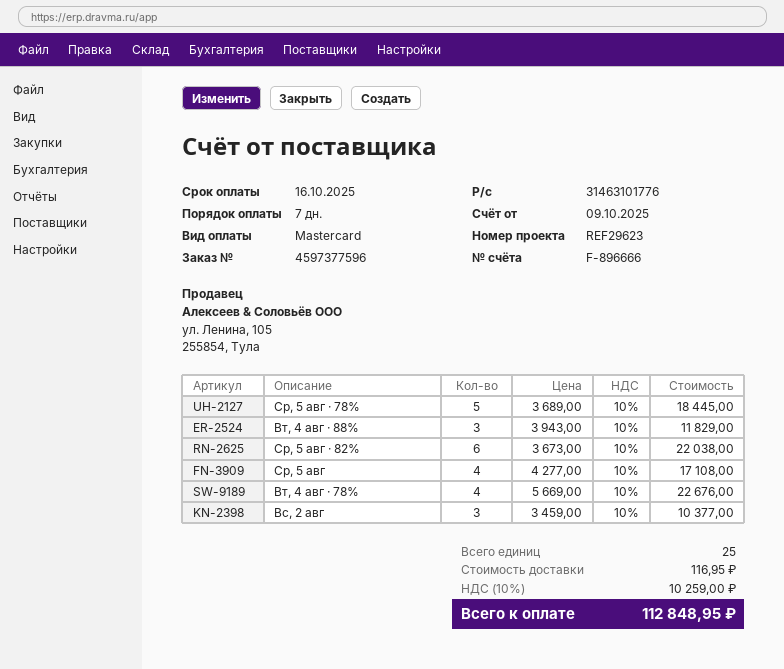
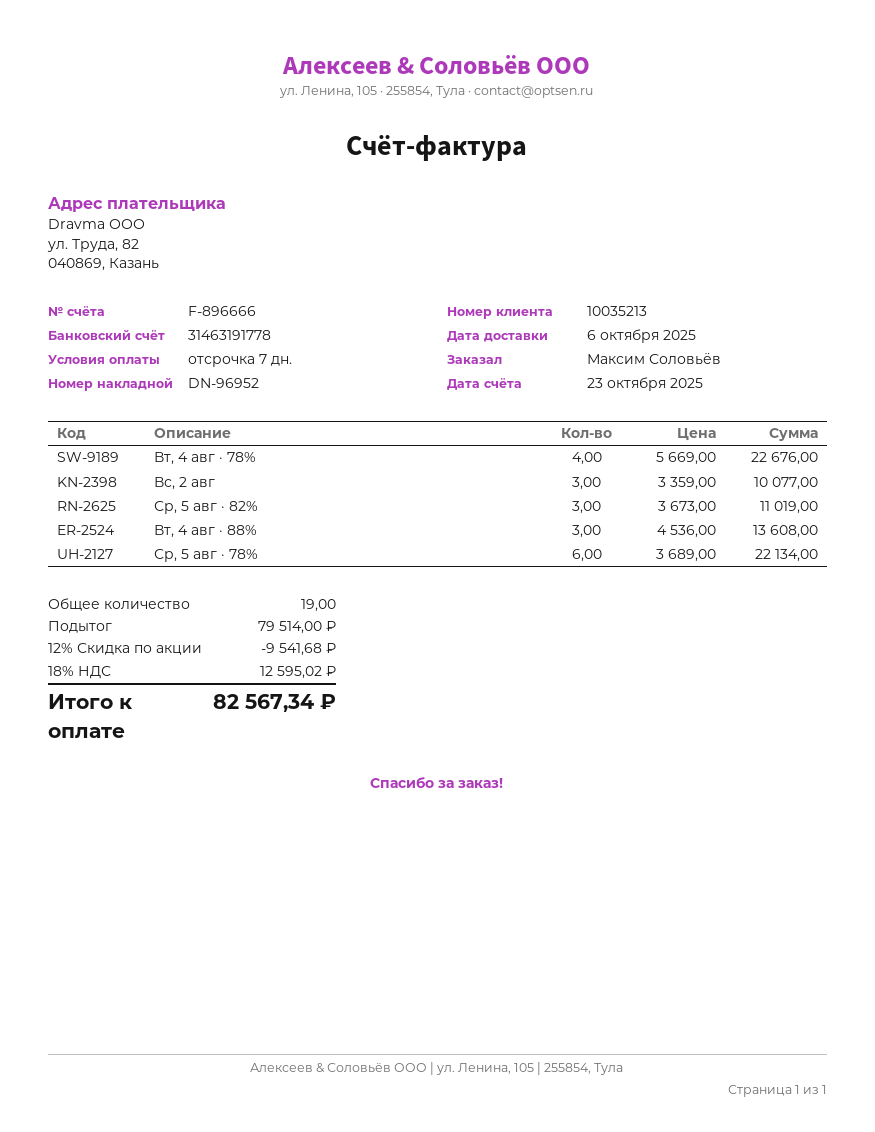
invoice date: 2025-10-09 -> 2025-10-23
bank account: 31463101776 -> 31463191778
Ср, 5 авг · 78%: 5 x 3689.00 = 18445.00 -> 6 x 3689.00 = 22134.00
Вт, 4 авг · 88%: 3 x 3943.00 = 11829.00 -> 3 x 4536.00 = 13608.00
Ср, 5 авг · 82%: 6 x 3673.00 = 22038.00 -> 3 x 3673.00 = 11019.00
Ср, 5 авг: 4 x 4277.00 = 17108.00 -> none
Вс, 2 авг: 3 x 3459.00 = 10377.00 -> 3 x 3359.00 = 10077.00
total quantity: 25 -> 19
discount: none -> 12% = 9541.68
shipping: 116.95 -> none
tax: 10% = 10259.00 -> 18% = 12595.02
total: 112848.95 -> 82567.34

